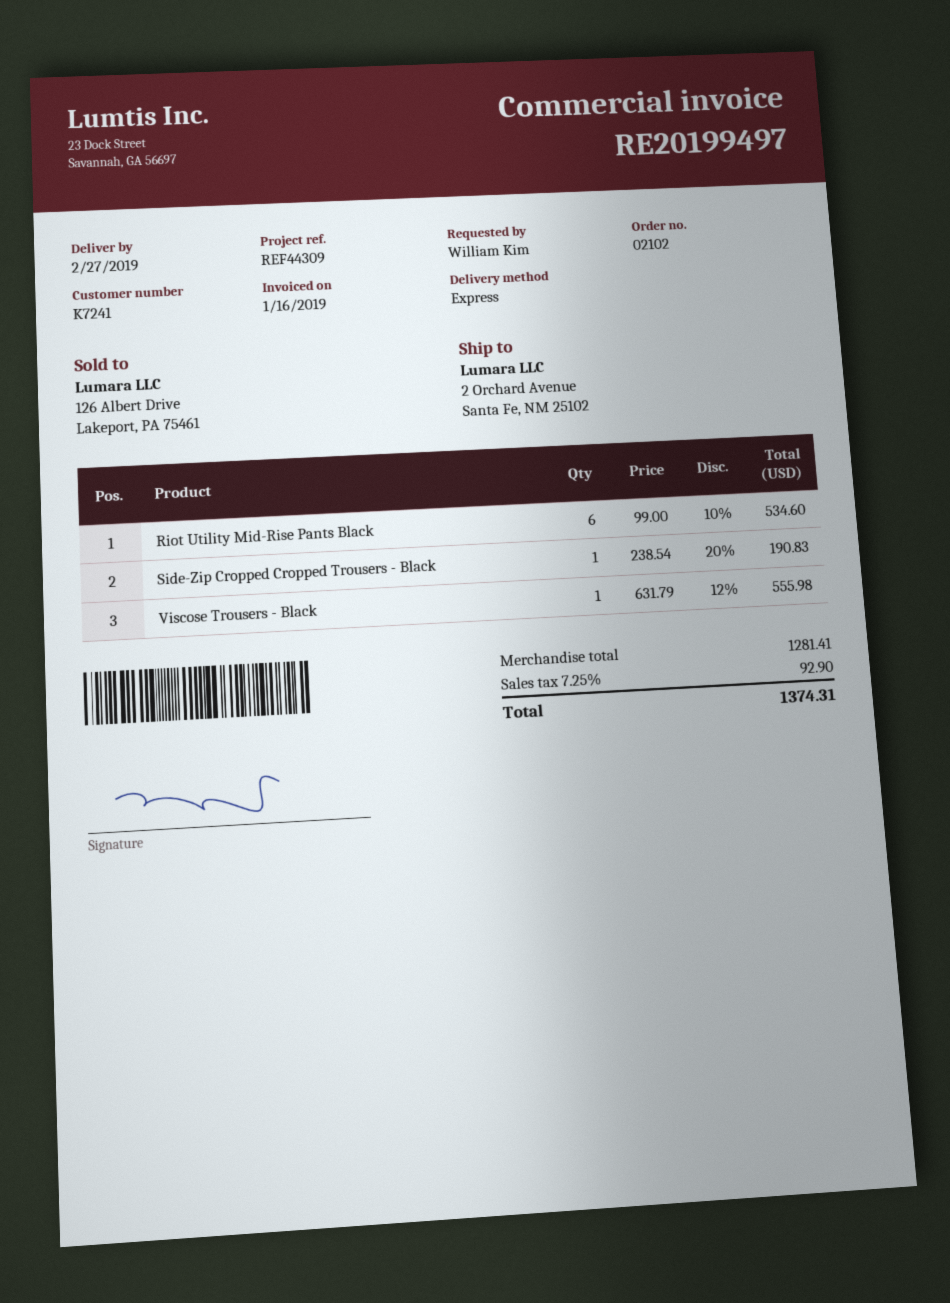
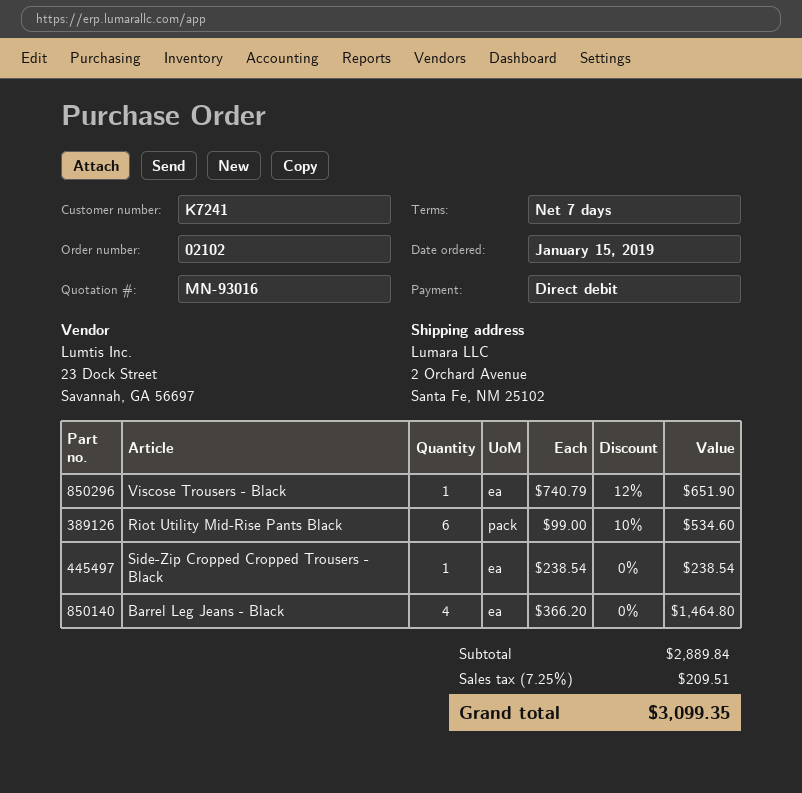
Side-Zip Cropped Cropped Trousers - Black: 1 x 238.54 - 20% = 190.83 -> 1 x 238.54 = 238.54
Viscose Trousers - Black: 1 x 631.79 - 12% = 555.98 -> 1 x 740.79 - 12% = 651.90
Barrel Leg Jeans - Black: none -> 4 x 366.20 = 1464.80
subtotal: 1281.41 -> 2889.84
tax: 7.25% = 92.90 -> 7.25% = 209.51
total: 1374.31 -> 3099.35

